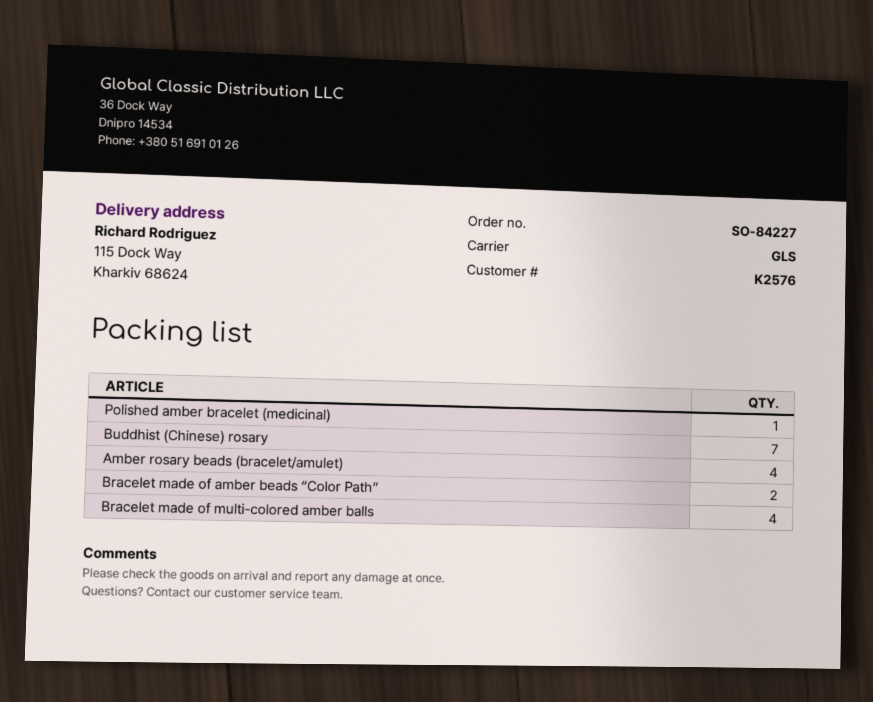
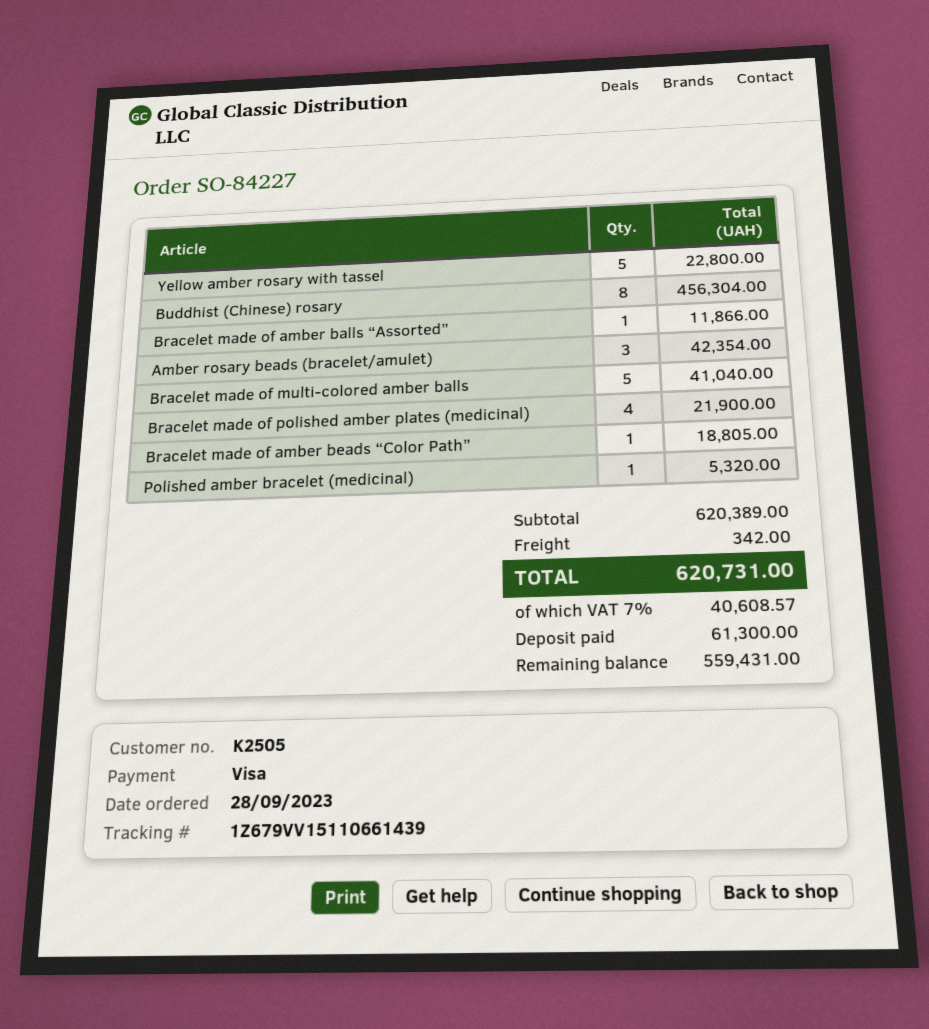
customer number: K2576 -> K2505
Buddhist (Chinese) rosary: 7 -> 8
Amber rosary beads (bracelet/amulet): 4 -> 3
Bracelet made of amber beads “Color Path”: 2 -> 1
Bracelet made of multi-colored amber balls: 4 -> 5
Yellow amber rosary with tassel: none -> 5
Bracelet made of amber balls “Assorted”: none -> 1
Bracelet made of polished amber plates (medicinal): none -> 4

